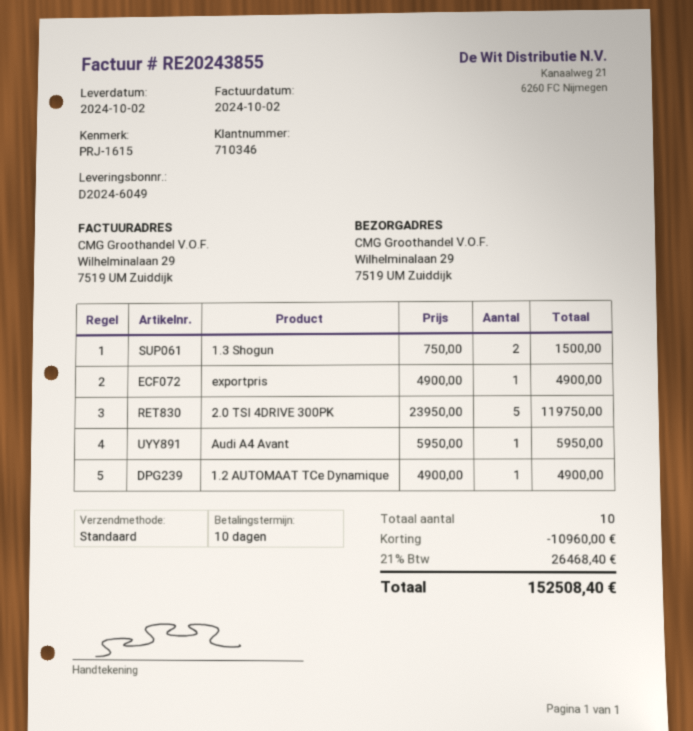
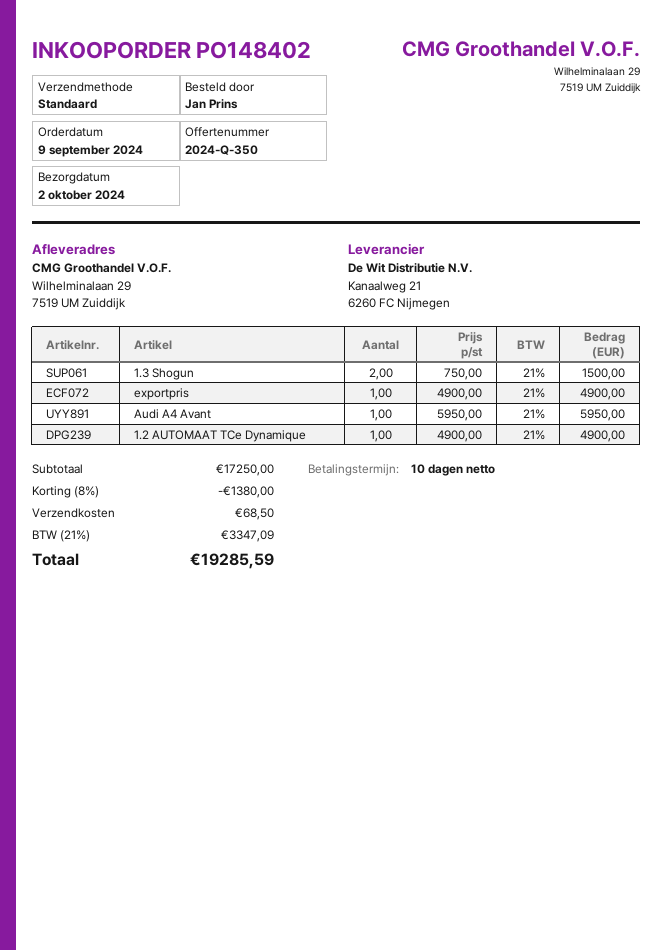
2.0 TSI 4DRIVE 300PK: 5 x 23950.00 = 119750.00 -> none
discount: 10960.00 -> 1380.00
shipping: none -> 68.50
tax: 21% = 26468.40 -> 21% = 3347.09
total: 152508.40 -> 19285.59

